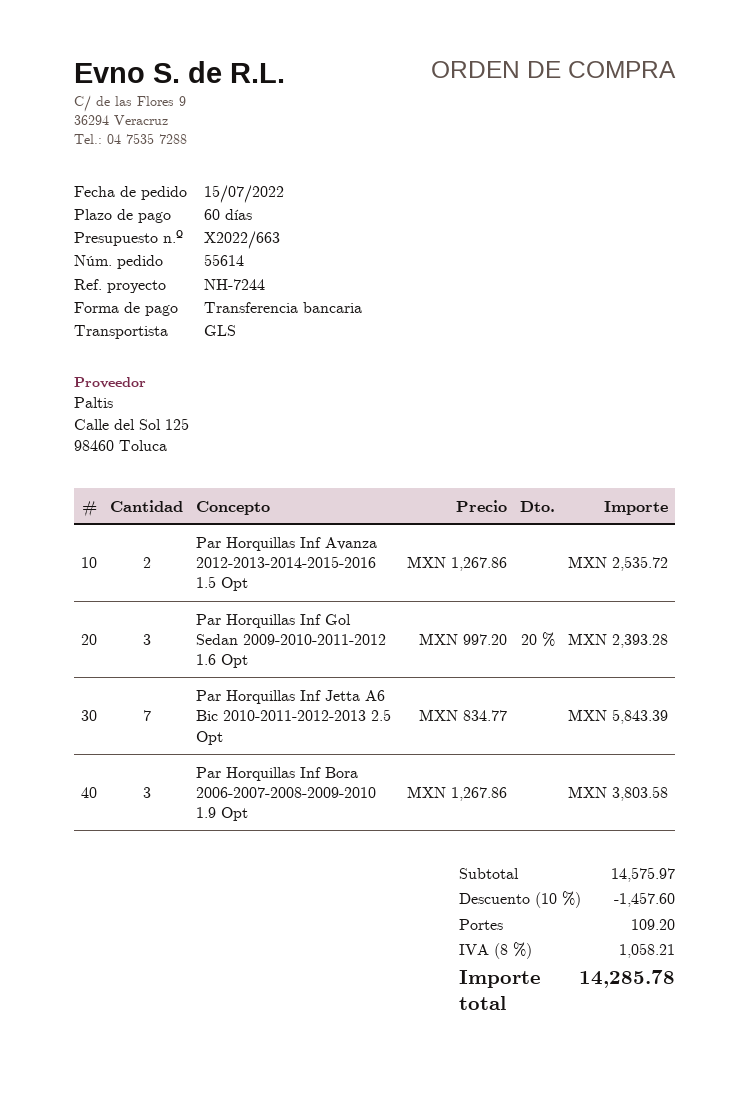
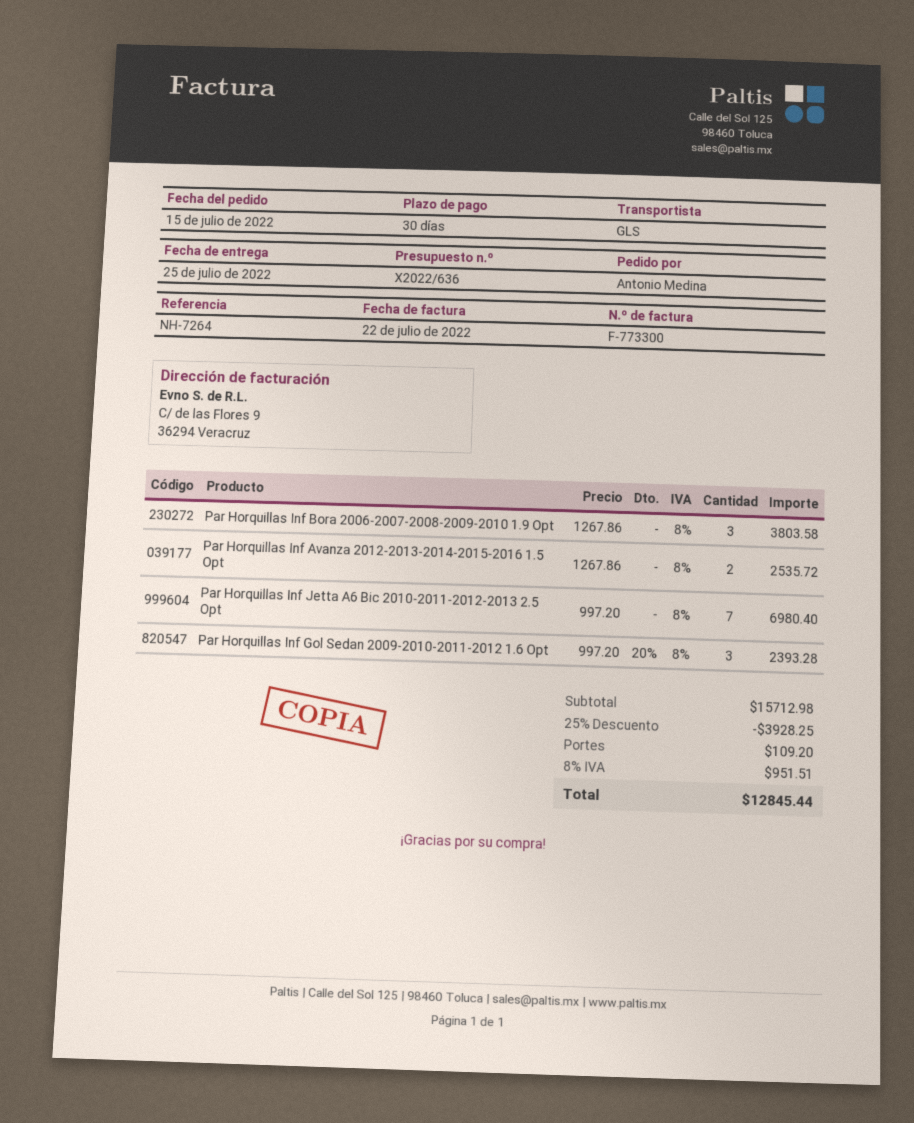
quote number: X2022/663 -> X2022/636
payment terms: 60 days -> 30 days
reference: NH-7244 -> NH-7264
Par Horquillas Inf Jetta A6 Bic 2010-2011-2012-2013 2.5 Opt: 7 x 834.77 = 5843.39 -> 7 x 997.20 = 6980.40
subtotal: 14575.97 -> 15712.98
discount: 10% = 1457.60 -> 25% = 3928.25
tax: 8% = 1058.21 -> 8% = 951.51
total: 14285.78 -> 12845.44

